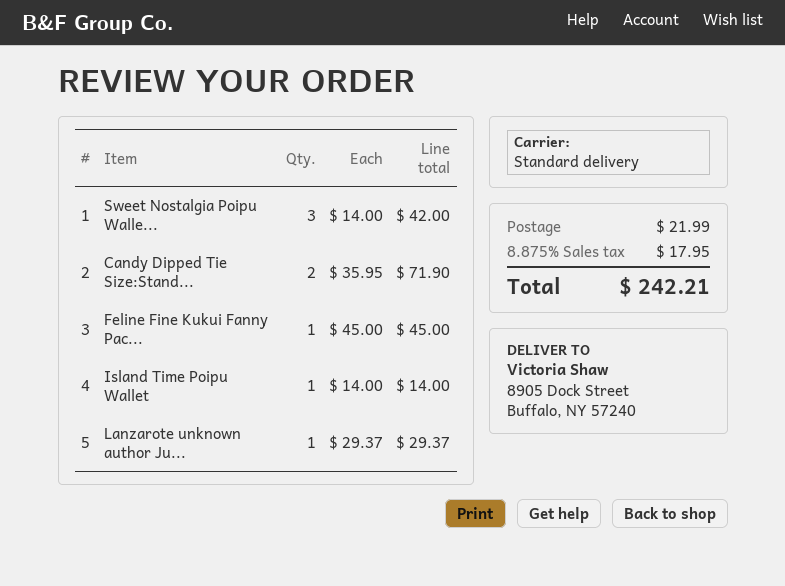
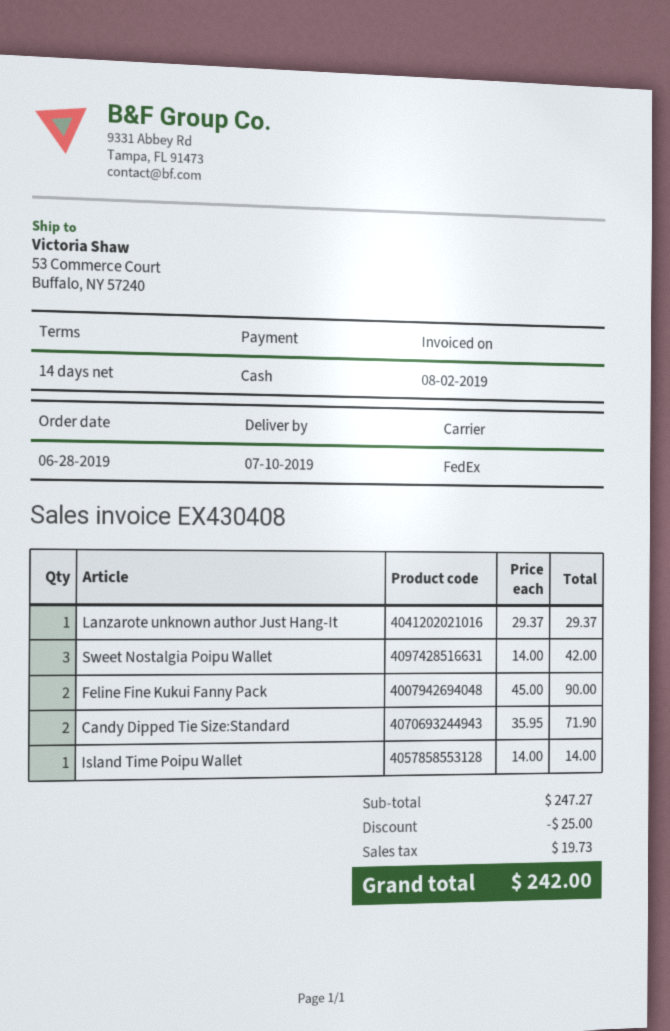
shipping method: standard -> FedEx
ship to: 8905 Dock Street, Buffalo, NY 57240 -> 53 Commerce Court, Buffalo, NY 57240
Feline Fine Kukui Fanny Pac...: 1 x 45.00 = 45.00 -> 2 x 45.00 = 90.00
discount: none -> 25.00
shipping: 21.99 -> none
tax: 17.95 -> 19.73
total: 242.21 -> 242.00

